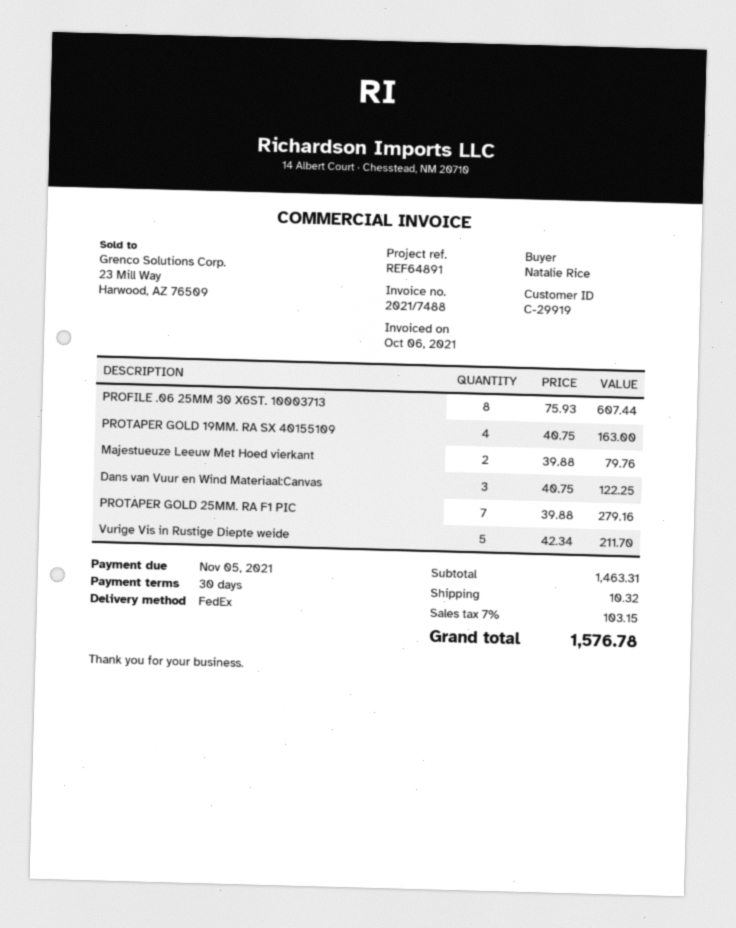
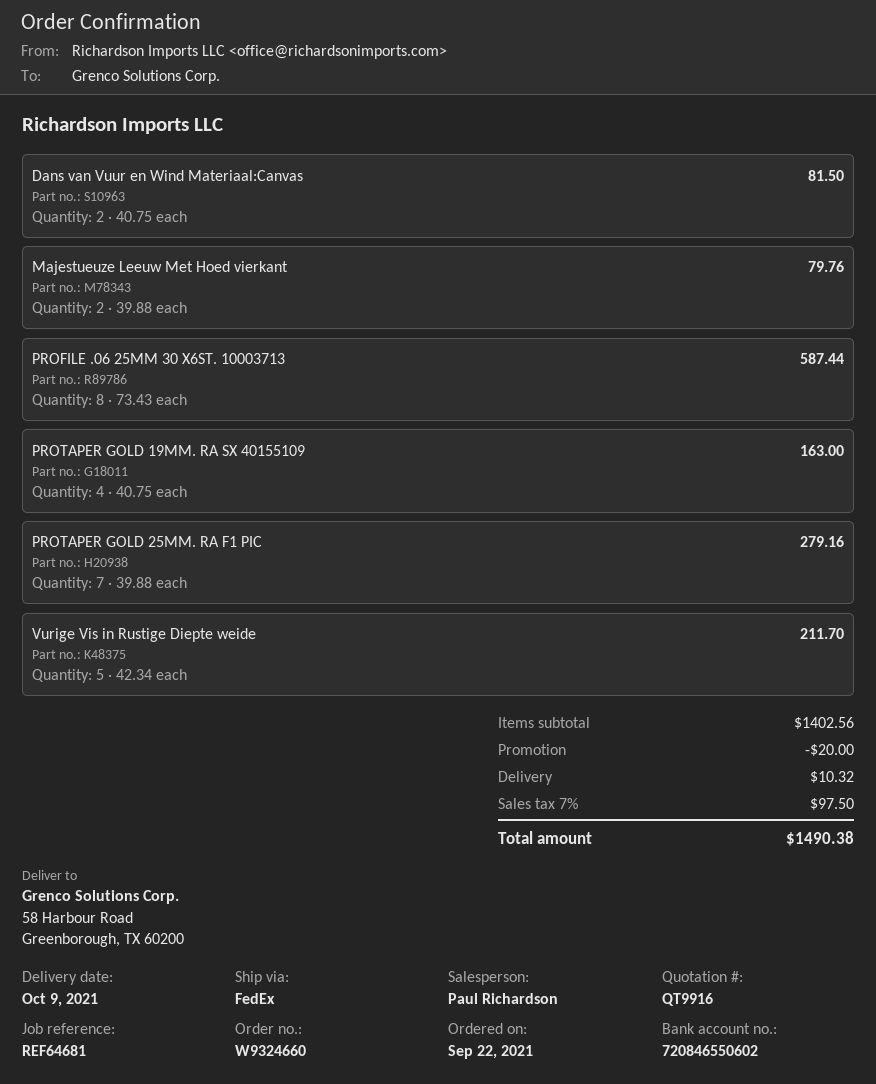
reference: REF64891 -> REF64681
PROFILE .06 25MM 30 X6ST. 10003713: 8 x 75.93 = 607.44 -> 8 x 73.43 = 587.44
Dans van Vuur en Wind Materiaal:Canvas: 3 x 40.75 = 122.25 -> 2 x 40.75 = 81.50
subtotal: 1463.31 -> 1402.56
discount: none -> 20.00
tax: 7% = 103.15 -> 7% = 97.50
total: 1576.78 -> 1490.38

